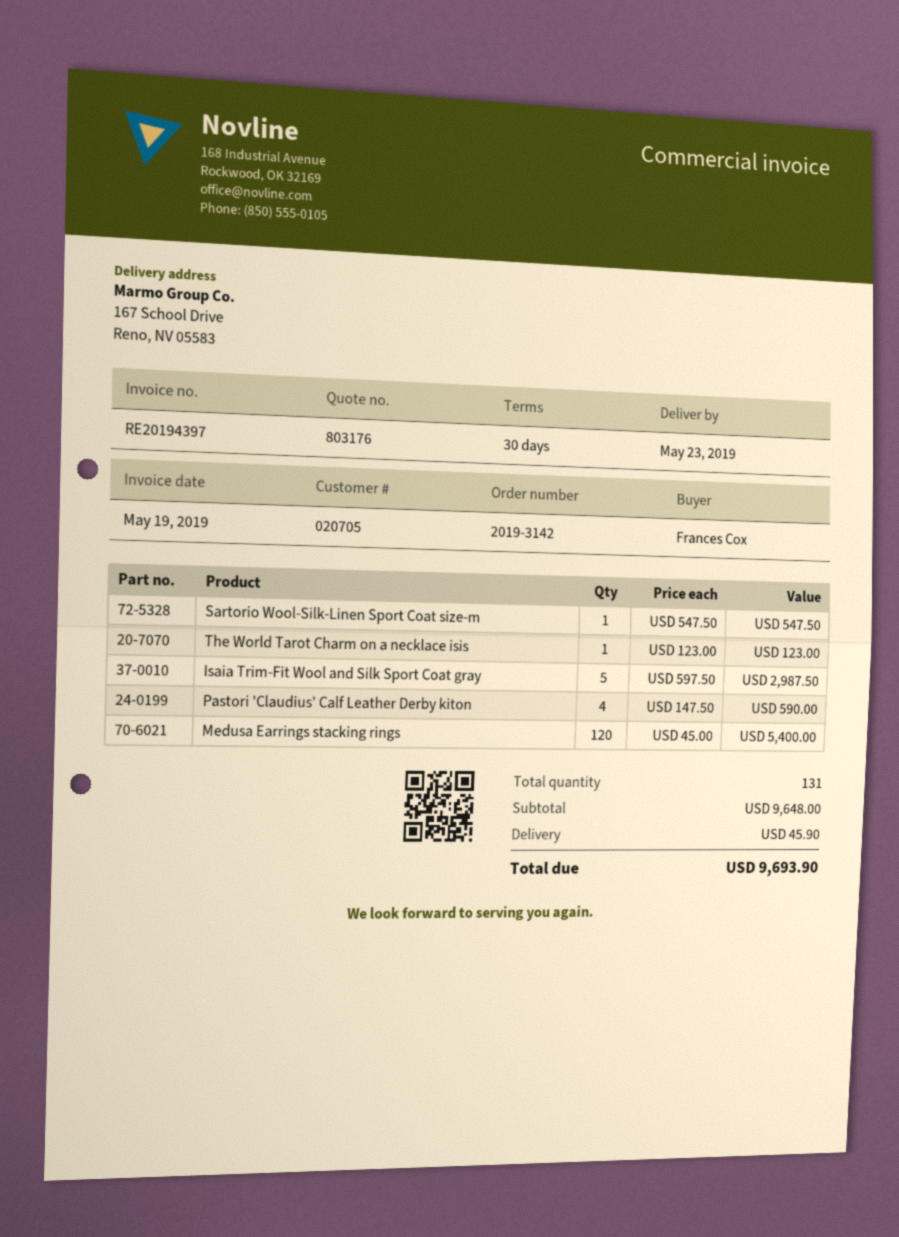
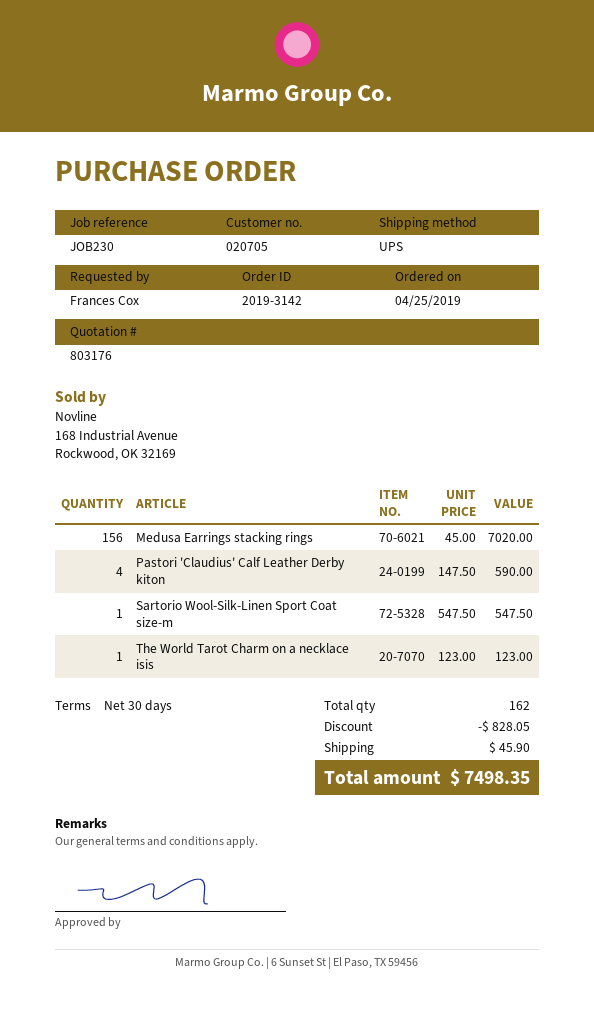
Isaia Trim-Fit Wool and Silk Sport Coat gray: 5 x 597.50 = 2987.50 -> none
Medusa Earrings stacking rings: 120 x 45.00 = 5400.00 -> 156 x 45.00 = 7020.00
total quantity: 131 -> 162
discount: none -> 828.05
total: 9693.90 -> 7498.35

